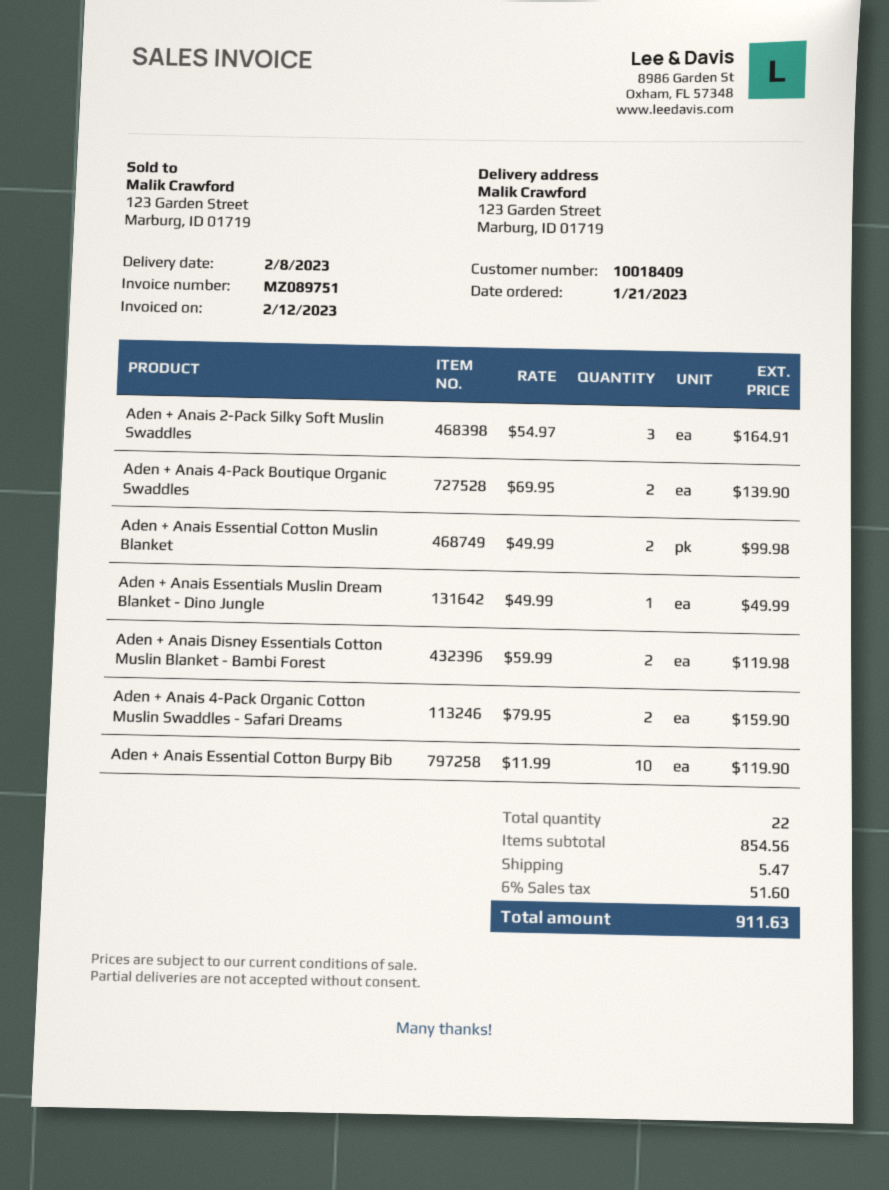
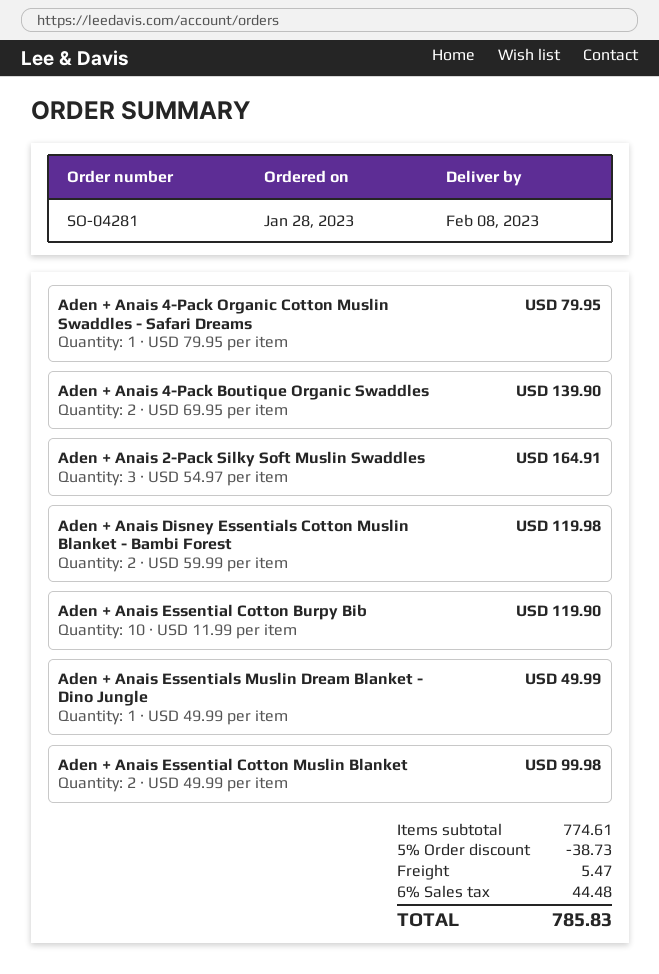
order date: 2023-01-21 -> 2023-01-28
Aden + Anais 4-Pack Organic Cotton Muslin Swaddles - Safari Dreams: 2 x 79.95 = 159.90 -> 1 x 79.95 = 79.95
subtotal: 854.56 -> 774.61
discount: none -> 5% = 38.73
tax: 6% = 51.60 -> 6% = 44.48
total: 911.63 -> 785.83

